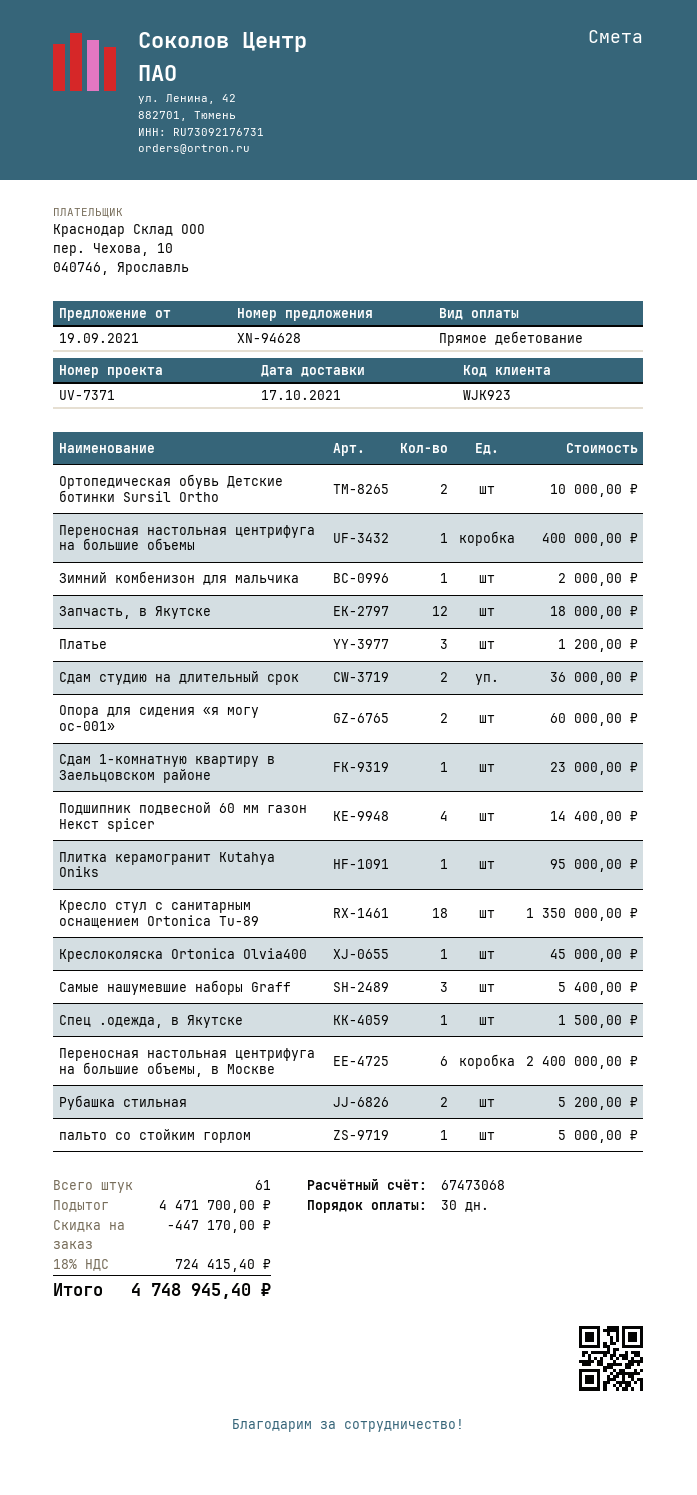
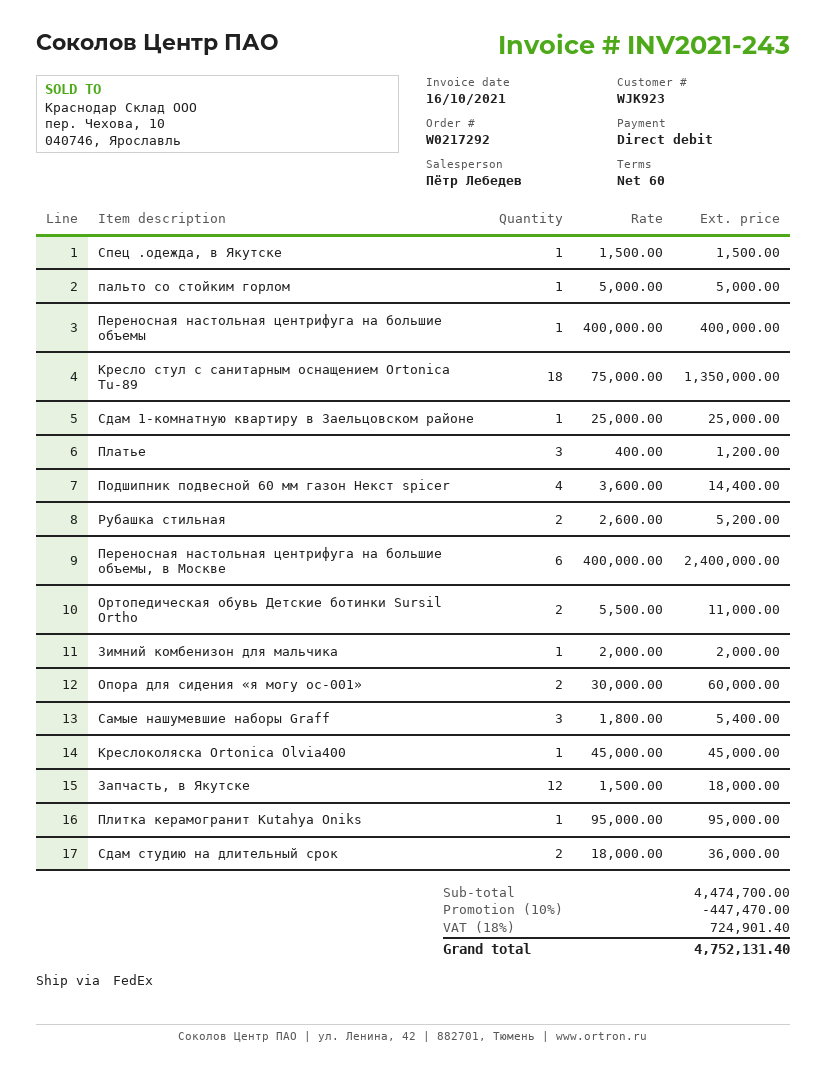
payment terms: 30 days -> 60 days
Ортопедическая обувь Детские ботинки Sursil Ortho: 2 for 10000.00 -> 2 for 11000.00
Сдам 1-комнатную квартиру в Заельцовском районе: 1 for 23000.00 -> 1 for 25000.00
subtotal: 4471700.00 -> 4474700.00
discount: 447170.00 -> 447470.00
tax: 18% = 724415.40 -> 18% = 724901.40
total: 4748945.40 -> 4752131.40

